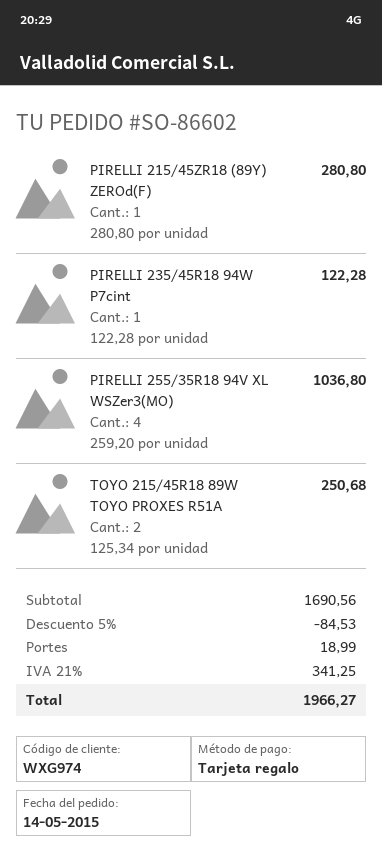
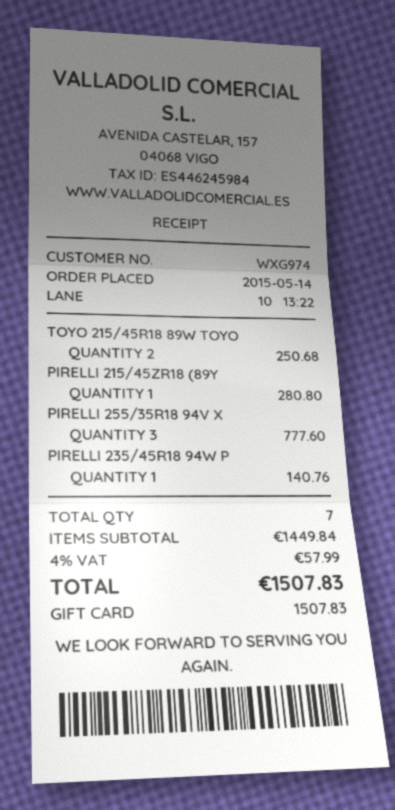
PIRELLI 235/45R18 94W P7cint: 1 for 122.28 -> 1 for 140.76
PIRELLI 255/35R18 94V XL WSZer3(MO): 4 for 1036.80 -> 3 for 777.60
subtotal: 1690.56 -> 1449.84
discount: 5% = 84.53 -> none
shipping: 18.99 -> none
tax: 21% = 341.25 -> 4% = 57.99
total: 1966.27 -> 1507.83

